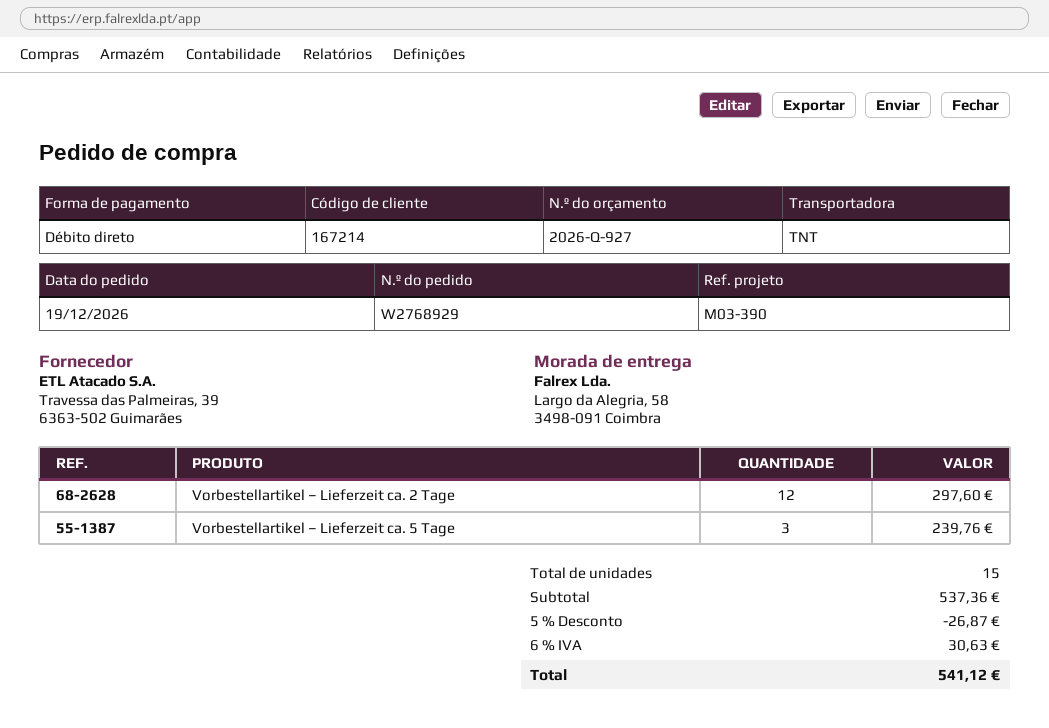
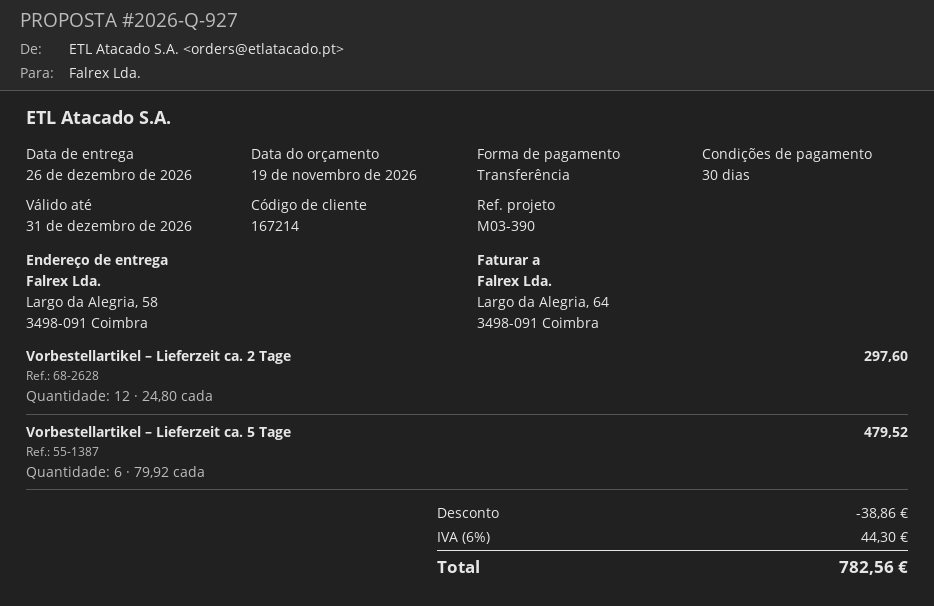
payment method: direct debit -> bank transfer
Vorbestellartikel – Lieferzeit ca. 5 Tage: 3 for 239.76 -> 6 for 479.52
discount: 26.87 -> 38.86
tax: 6% = 30.63 -> 6% = 44.30
total: 541.12 -> 782.56

